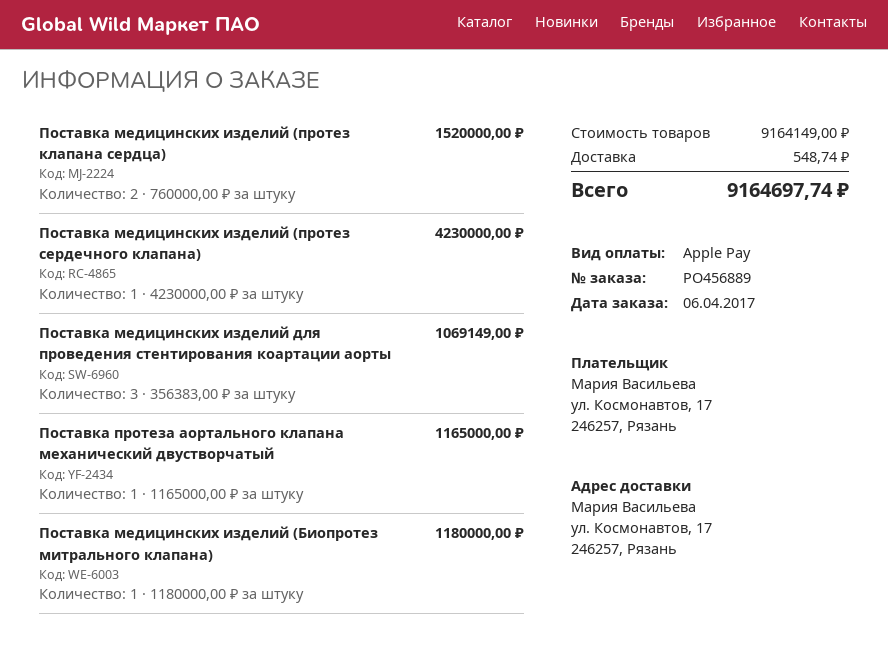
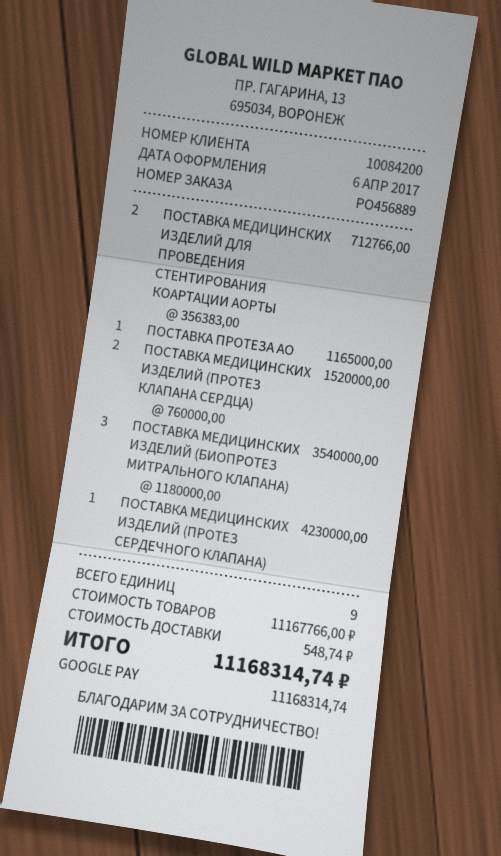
payment method: Apple Pay -> Google Pay
Поставка медицинских изделий для проведения стентирования коартации аорты: 3 x 356383.00 = 1069149.00 -> 2 x 356383.00 = 712766.00
Поставка медицинских изделий (Биопротез митрального клапана): 1 x 1180000.00 = 1180000.00 -> 3 x 1180000.00 = 3540000.00
subtotal: 9164149.00 -> 11167766.00
total: 9164697.74 -> 11168314.74

